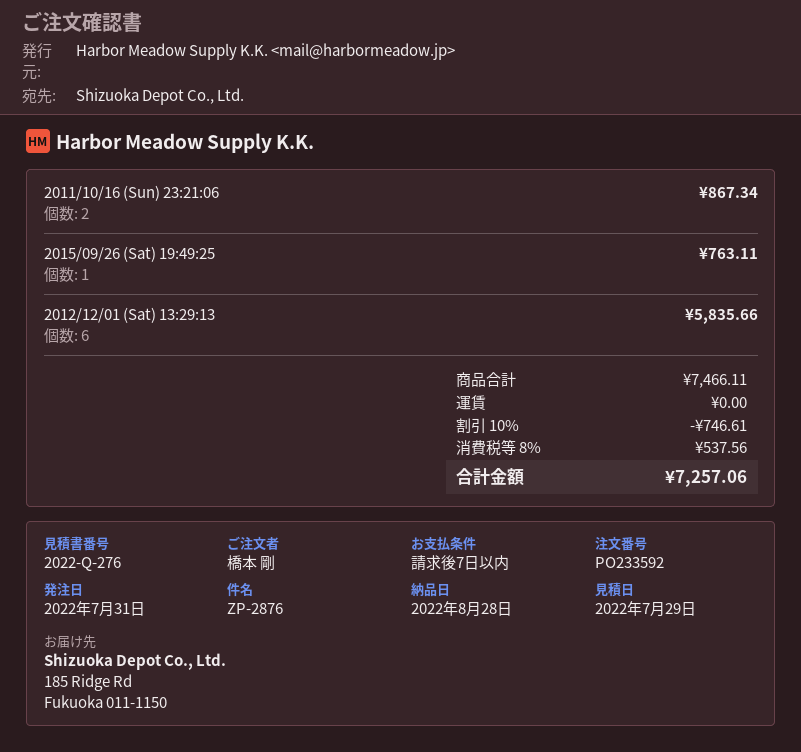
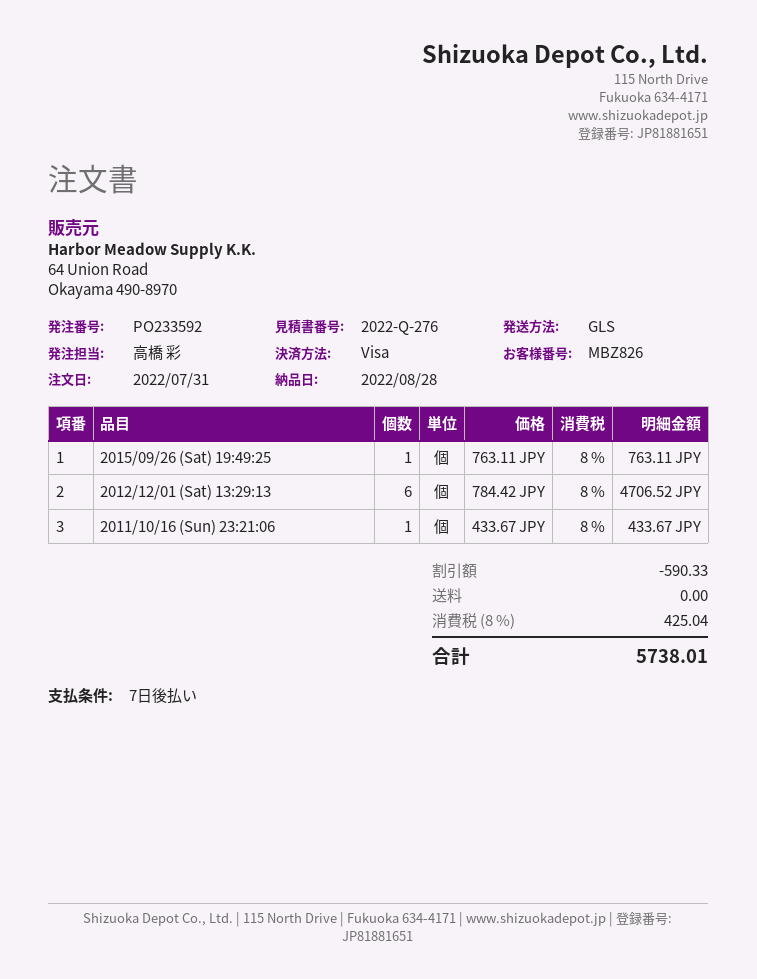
ordered by: 橋本 剛 -> 高橋 彩
2011/10/16 (Sun) 23:21:06: 2 for 867.34 -> 1 for 433.67
2012/12/01 (Sat) 13:29:13: 6 for 5835.66 -> 6 for 4706.52
discount: 746.61 -> 590.33
tax: 8% = 537.56 -> 8% = 425.04
total: 7257.06 -> 5738.01

